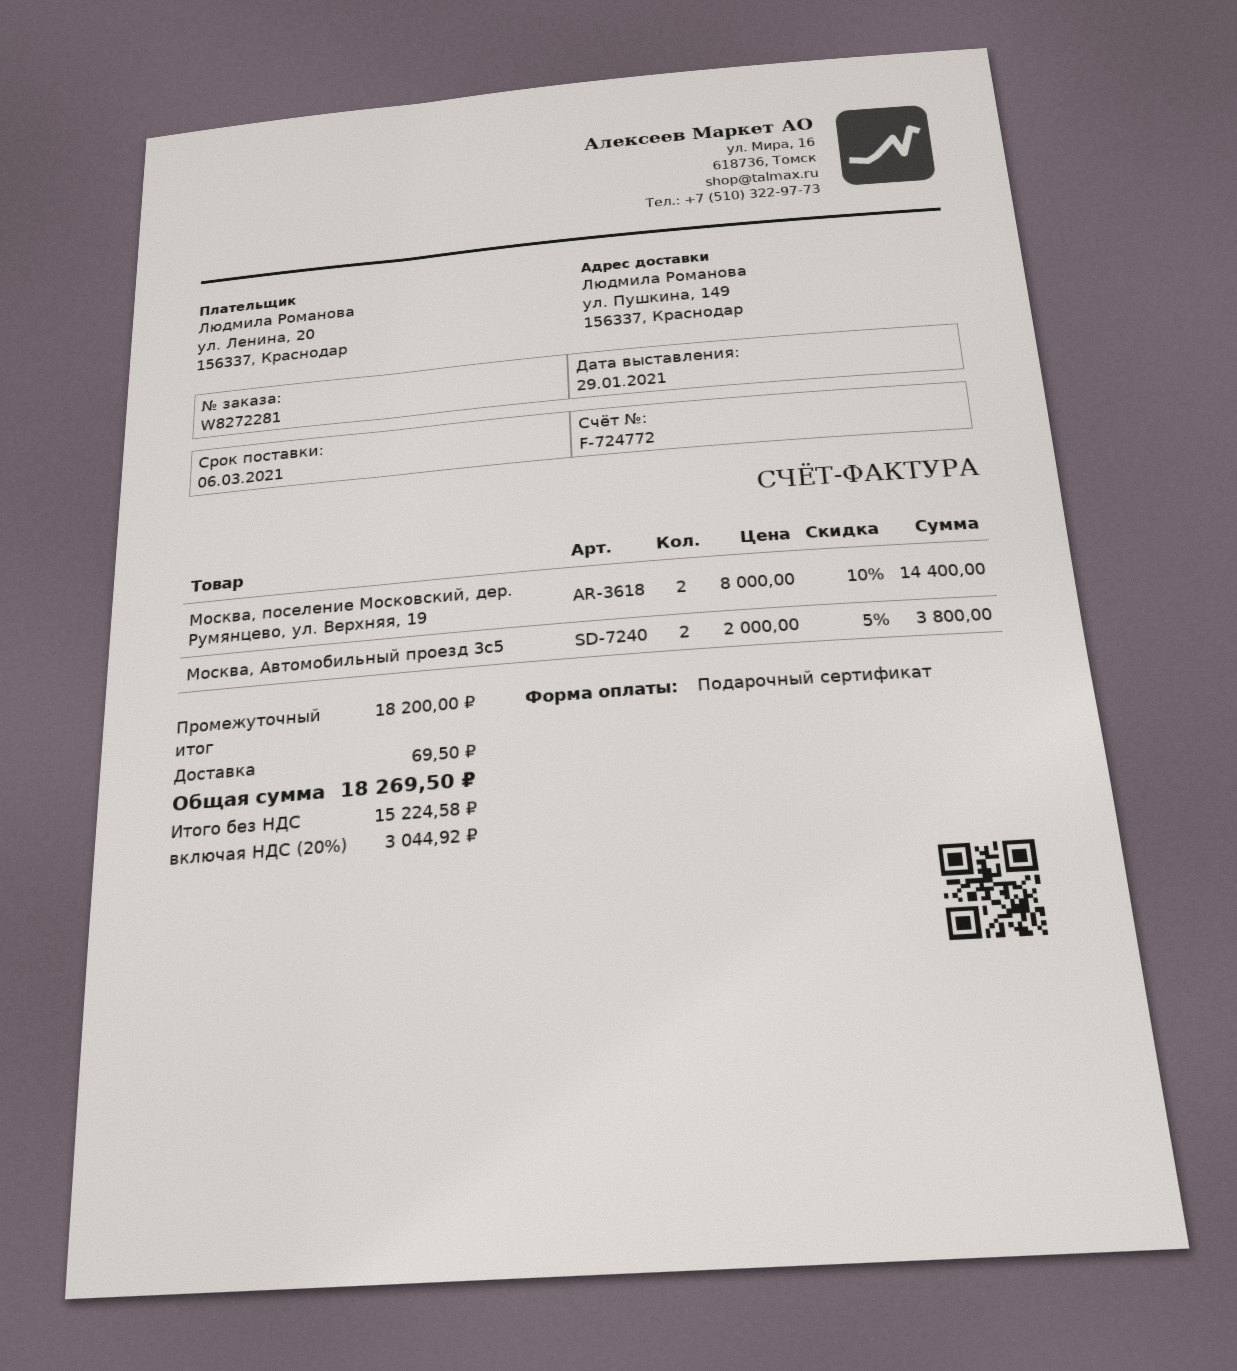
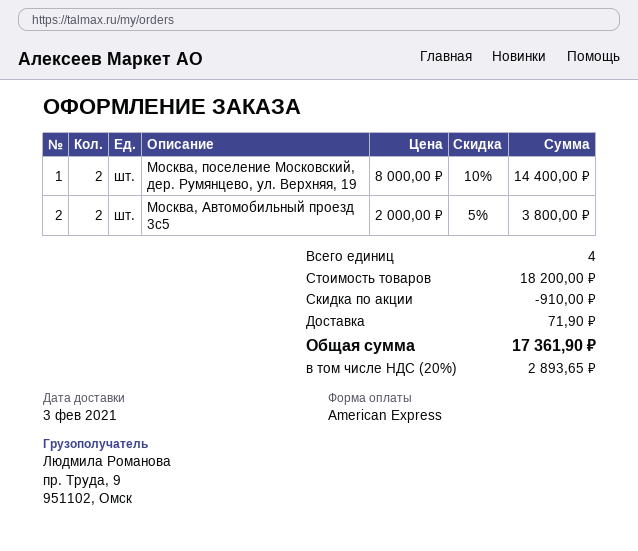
delivery date: 2021-03-06 -> 2021-02-03
payment method: gift card -> American Express
ship to: ул. Пушкина, 149, 156337, Краснодар -> пр. Труда, 9, 951102, Омск
discount: none -> 910.00
shipping: 69.50 -> 71.90
tax: 20% = 3044.92 -> 20% = 2893.65
total: 18269.50 -> 17361.90

